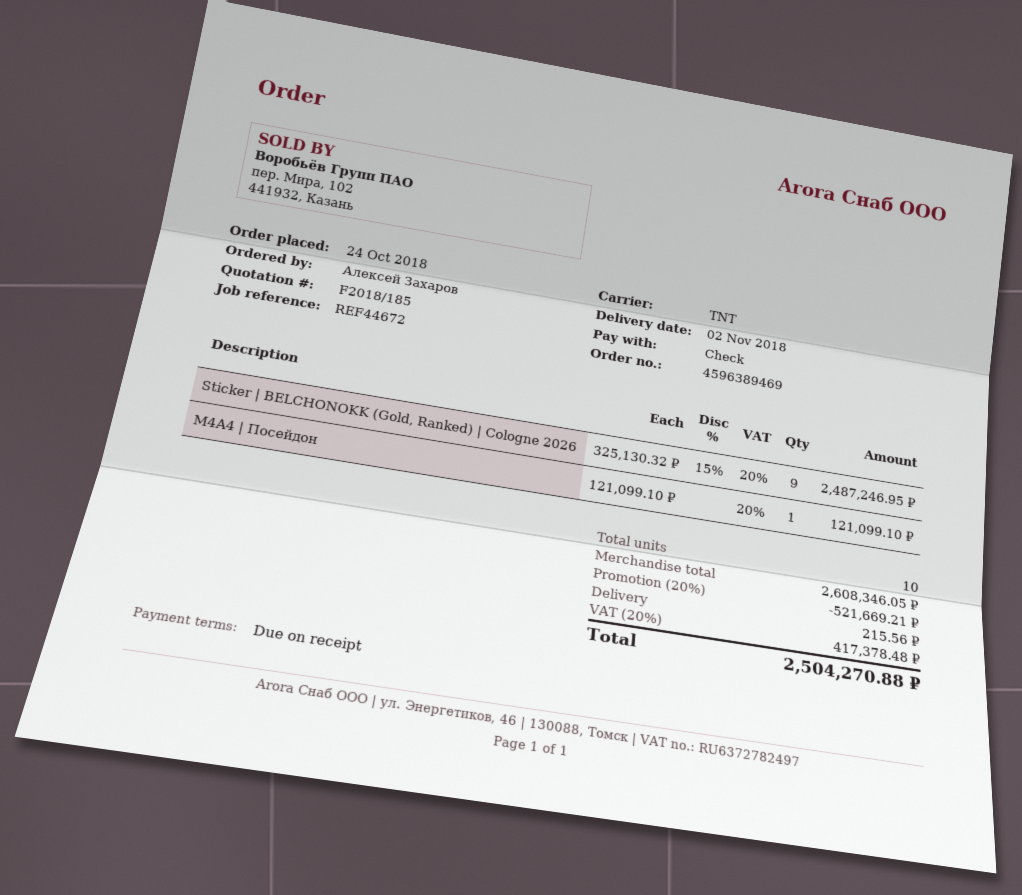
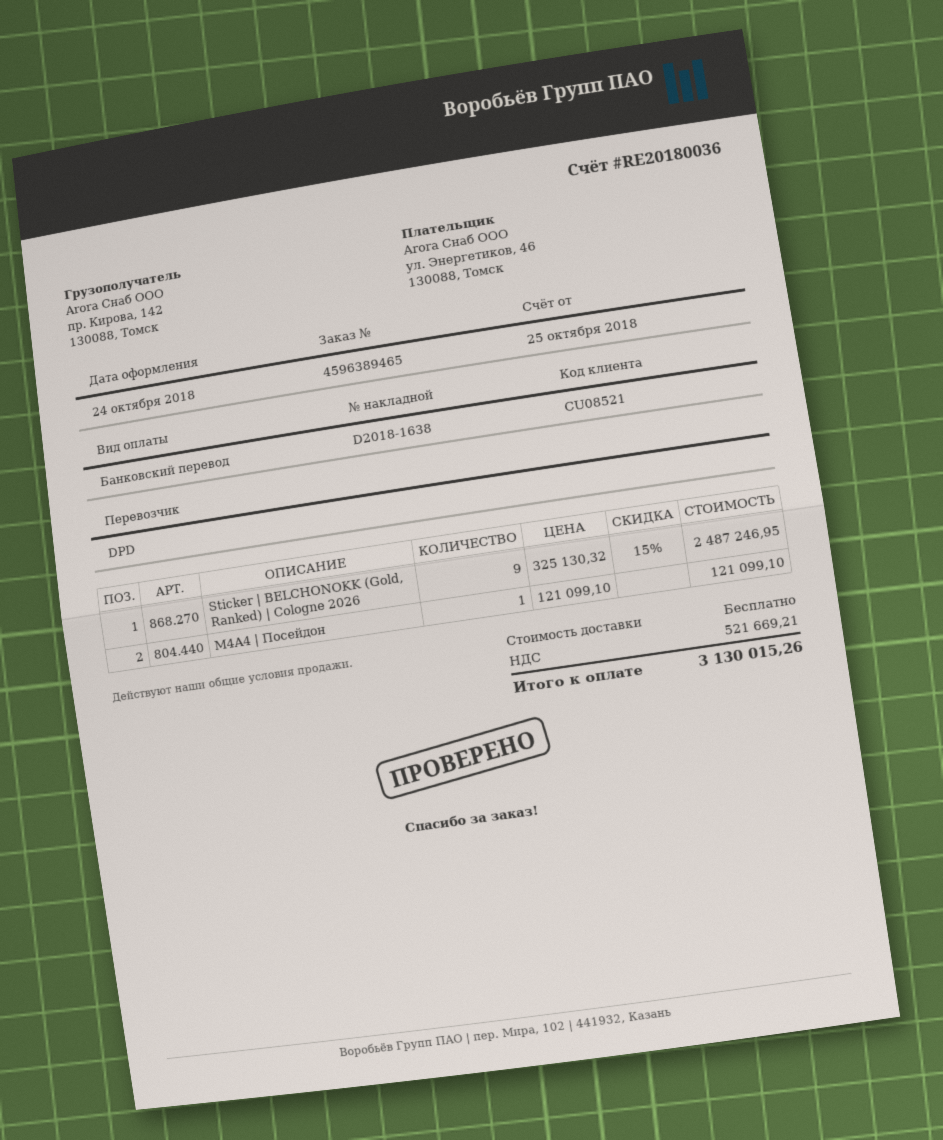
order number: 4596389469 -> 4596389465
payment method: cheque -> bank transfer
shipping method: TNT -> DPD
discount: 20% = 521669.21 -> none
shipping: 215.56 -> 0.00
tax: 417378.48 -> 521669.21
total: 2504270.88 -> 3130015.26

